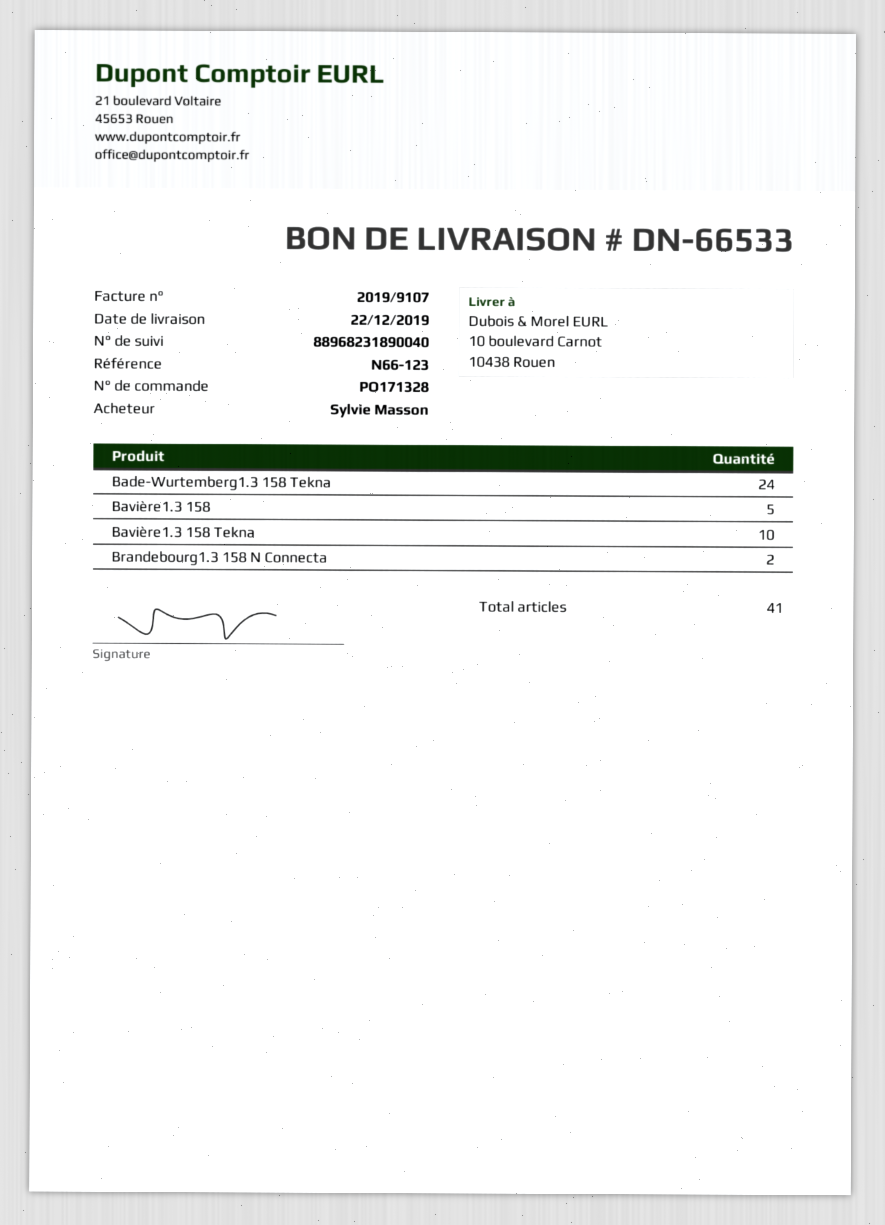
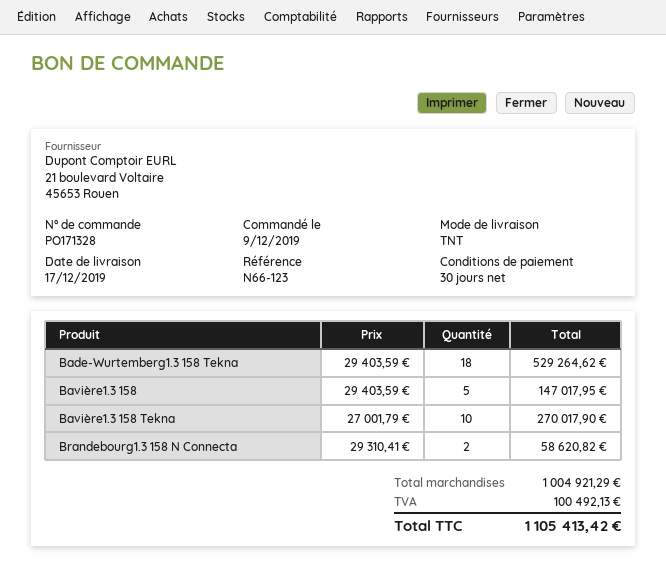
delivery date: 2019-12-22 -> 2019-12-17
Bade-Wurtemberg1.3 158 Tekna: 24 -> 18

